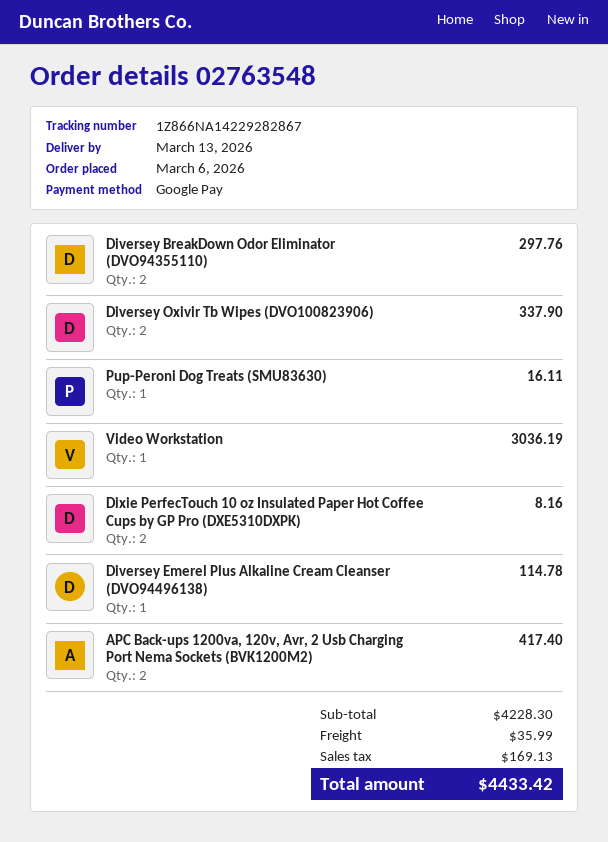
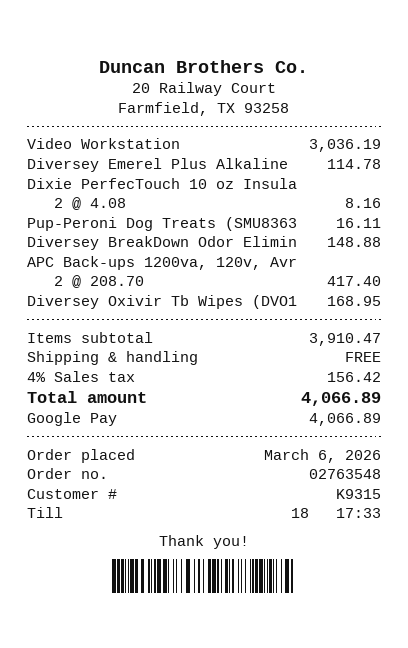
Diversey BreakDown Odor Eliminator (DVO94355110): 2 for 297.76 -> 1 for 148.88
Diversey Oxivir Tb Wipes (DVO100823906): 2 for 337.90 -> 1 for 168.95
subtotal: 4228.30 -> 3910.47
shipping: 35.99 -> 0.00
tax: 169.13 -> 156.42
total: 4433.42 -> 4066.89

